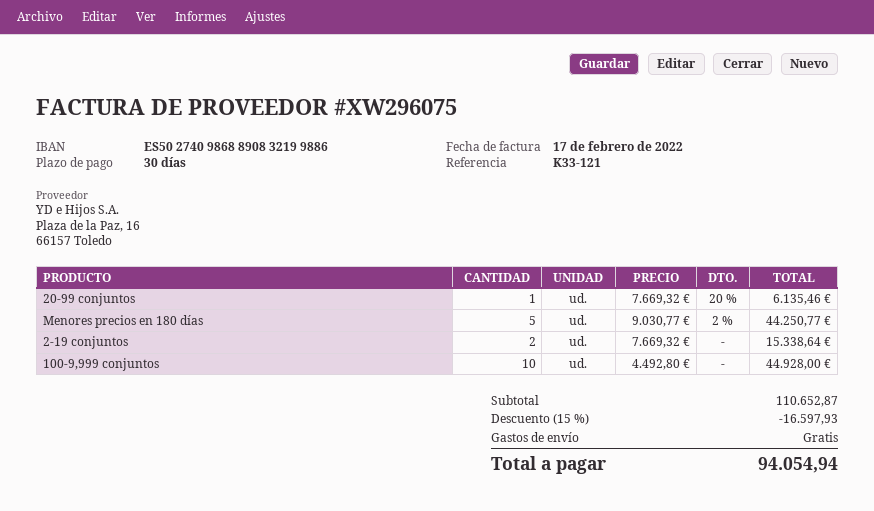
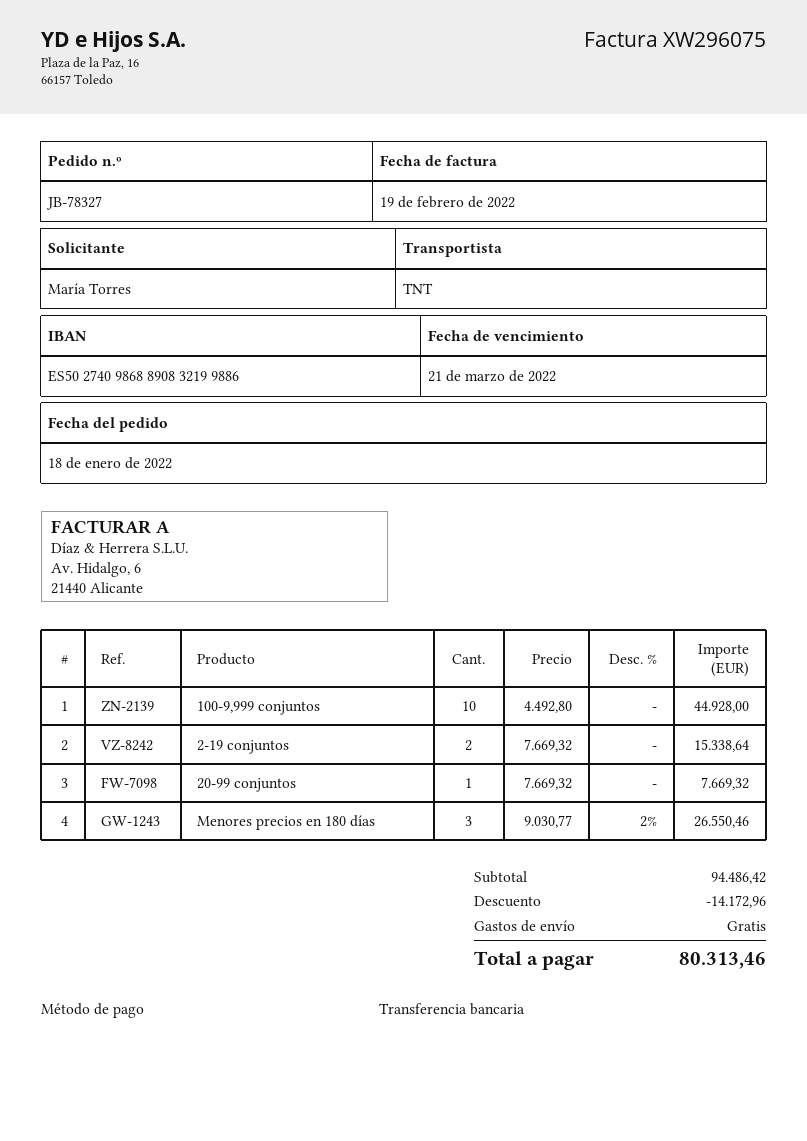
invoice date: 2022-02-17 -> 2022-02-19
20-99 conjuntos: 1 x 7669.32 - 20% = 6135.46 -> 1 x 7669.32 = 7669.32
Menores precios en 180 días: 5 x 9030.77 - 2% = 44250.77 -> 3 x 9030.77 - 2% = 26550.46
subtotal: 110652.87 -> 94486.42
discount: 16597.93 -> 14172.96
total: 94054.94 -> 80313.46

